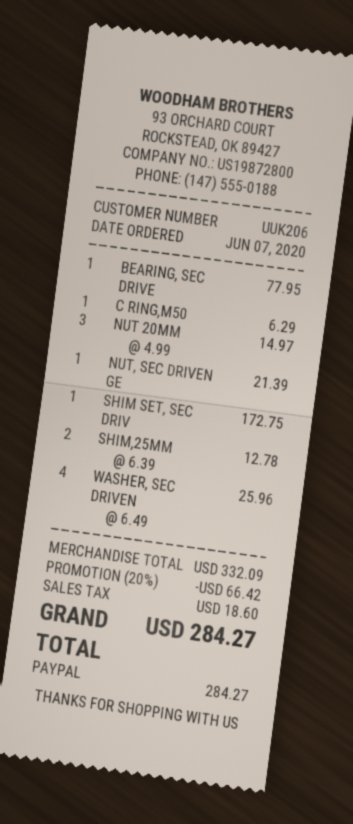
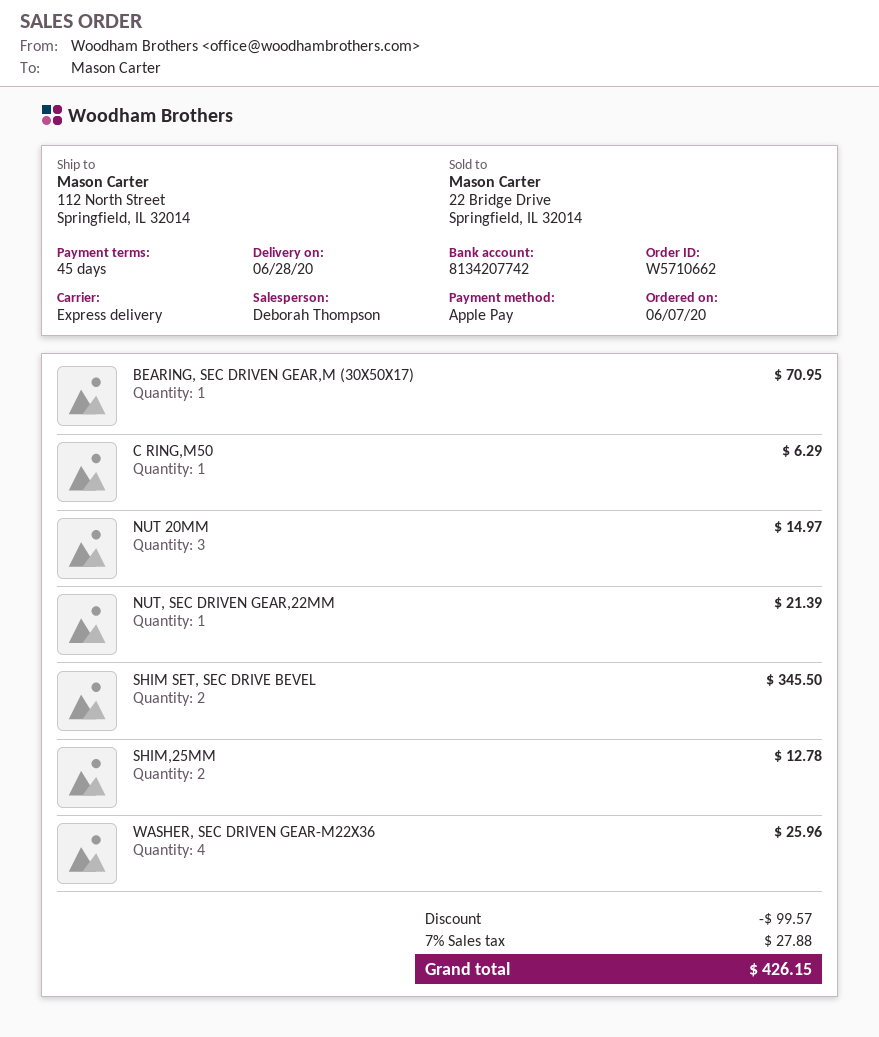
payment method: PayPal -> Apple Pay
BEARING, SEC DRIVE: 1 for 77.95 -> 1 for 70.95
SHIM SET, SEC DRIV: 1 for 172.75 -> 2 for 345.50
discount: 66.42 -> 99.57
tax: 18.60 -> 27.88
total: 284.27 -> 426.15

